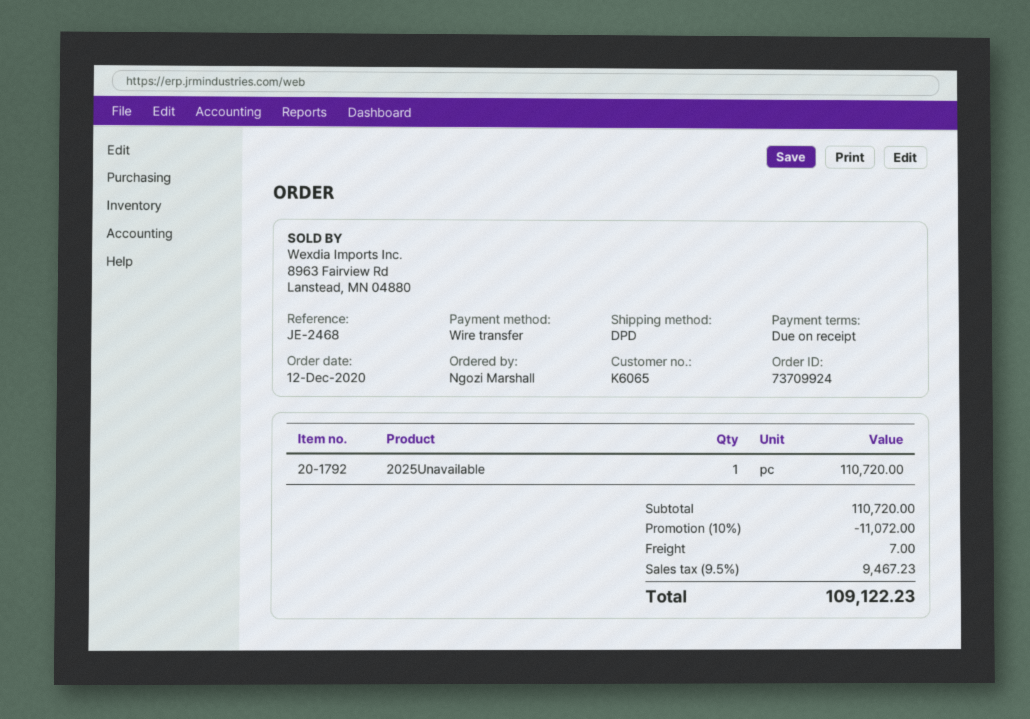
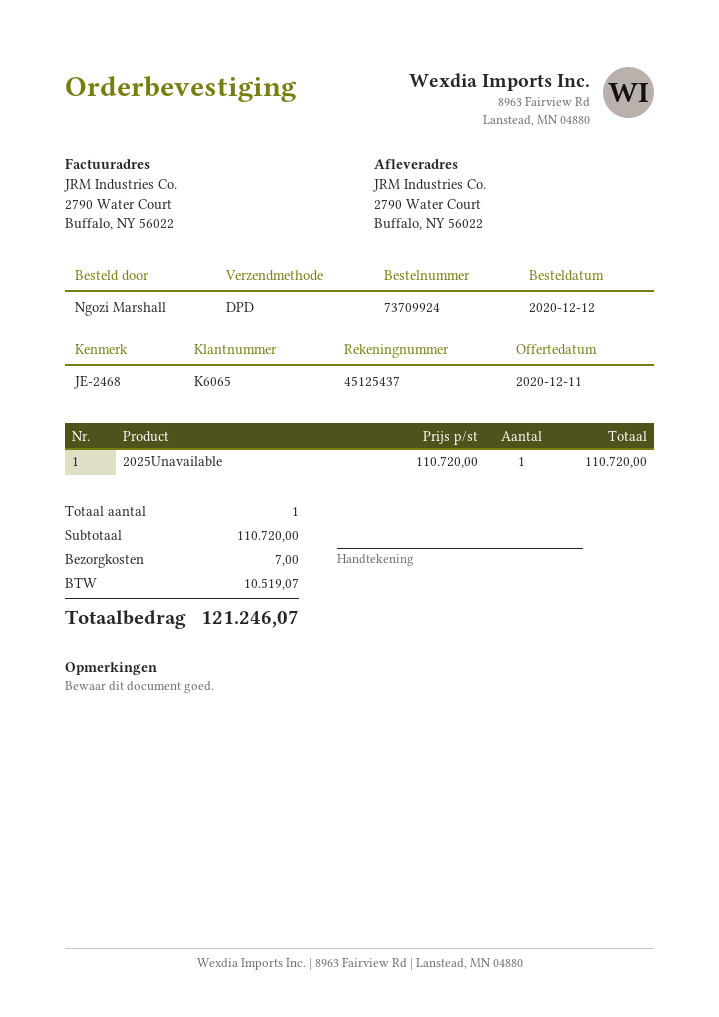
discount: 10% = 11072.00 -> none
tax: 9467.23 -> 10519.07
total: 109122.23 -> 121246.07

